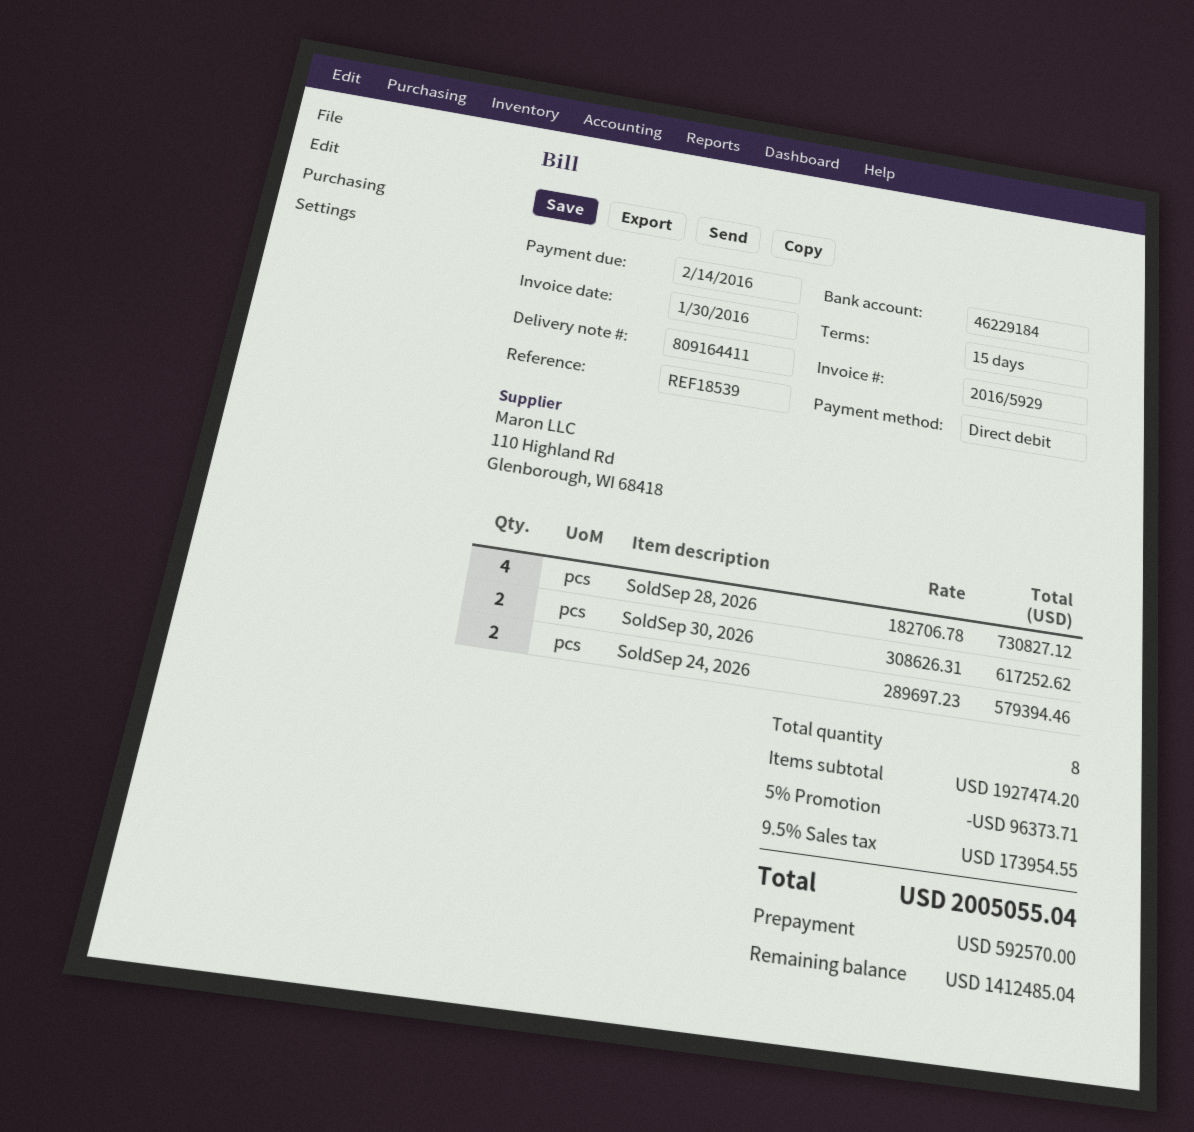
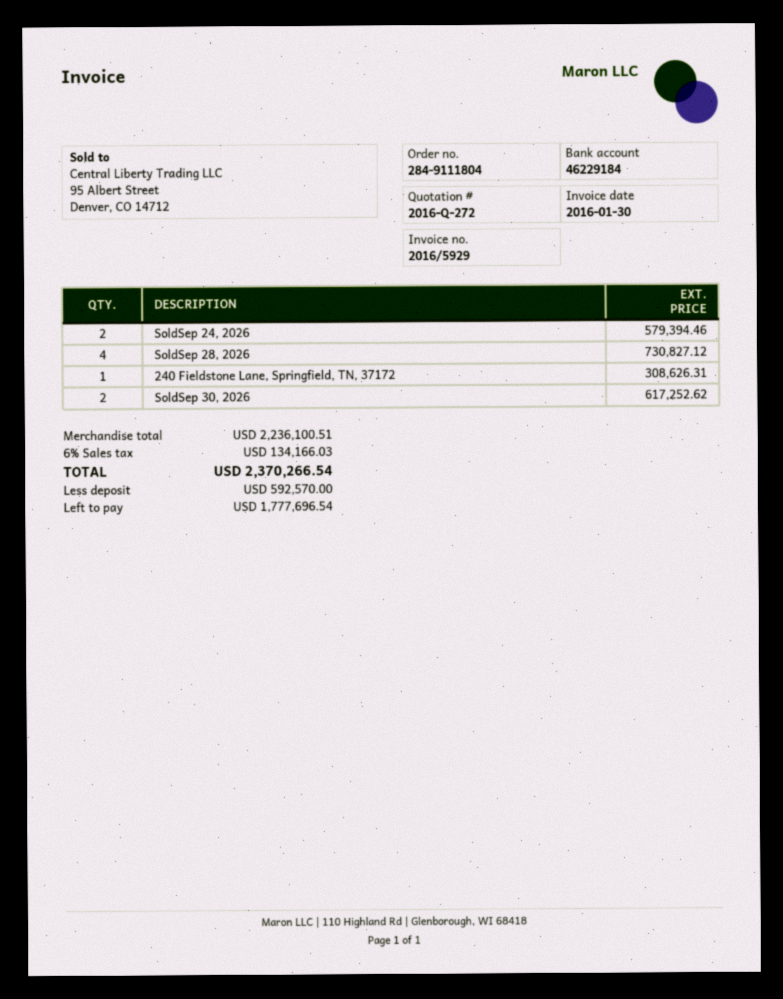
240 Fieldstone Lane, Springfield, TN, 37172: none -> 1 for 308626.31
subtotal: 1927474.20 -> 2236100.51
discount: 5% = 96373.71 -> none
tax: 9.5% = 173954.55 -> 6% = 134166.03
total: 2005055.04 -> 2370266.54
balance: 1412485.04 -> 1777696.54

